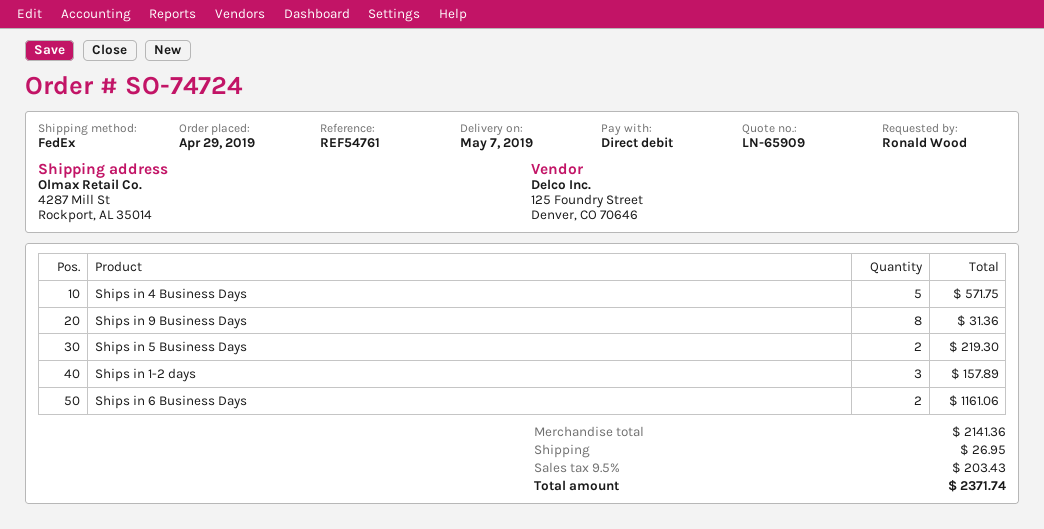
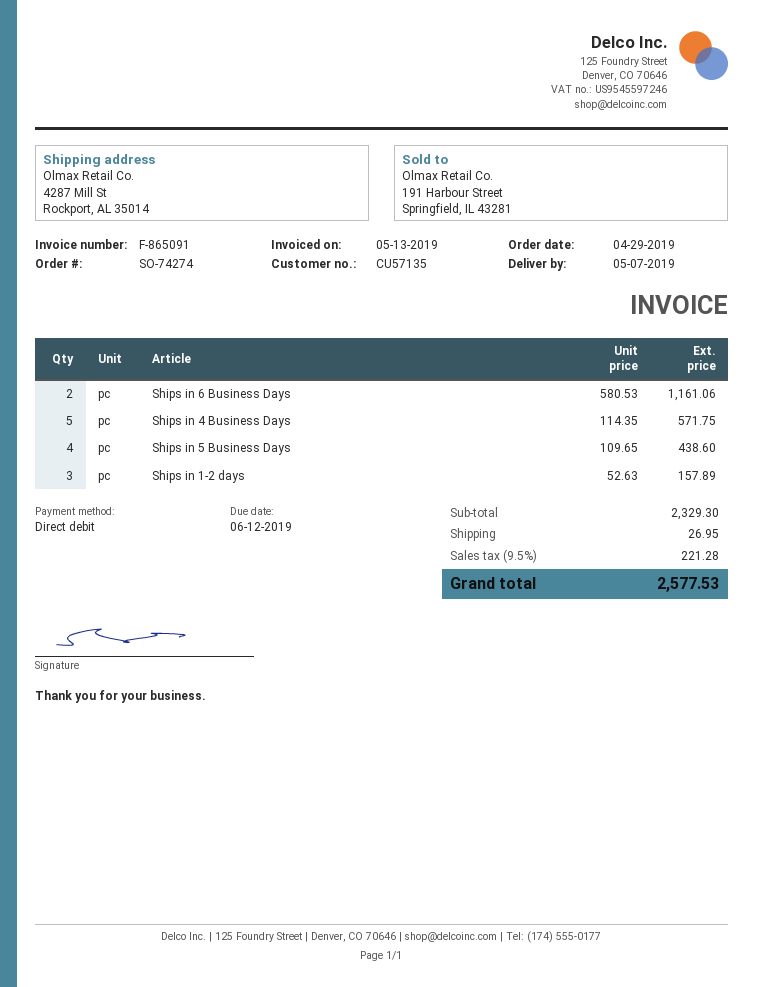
order number: SO-74724 -> SO-74274
Ships in 9 Business Days: 8 for 31.36 -> none
Ships in 5 Business Days: 2 for 219.30 -> 4 for 438.60
subtotal: 2141.36 -> 2329.30
tax: 9.5% = 203.43 -> 9.5% = 221.28
total: 2371.74 -> 2577.53

